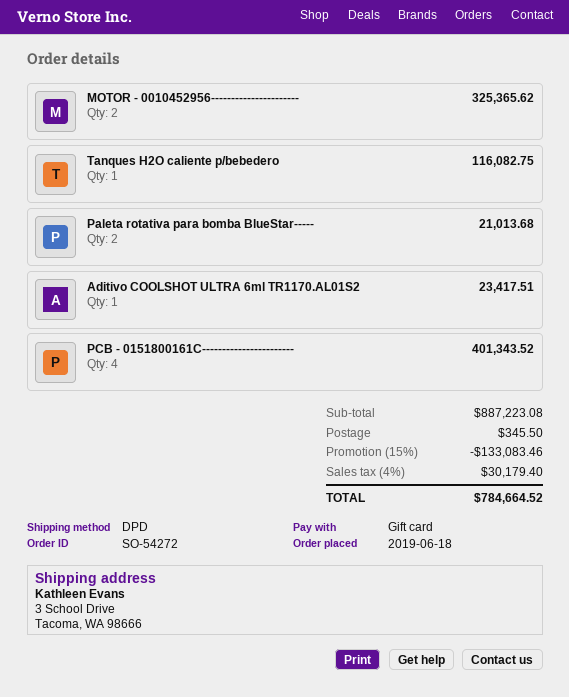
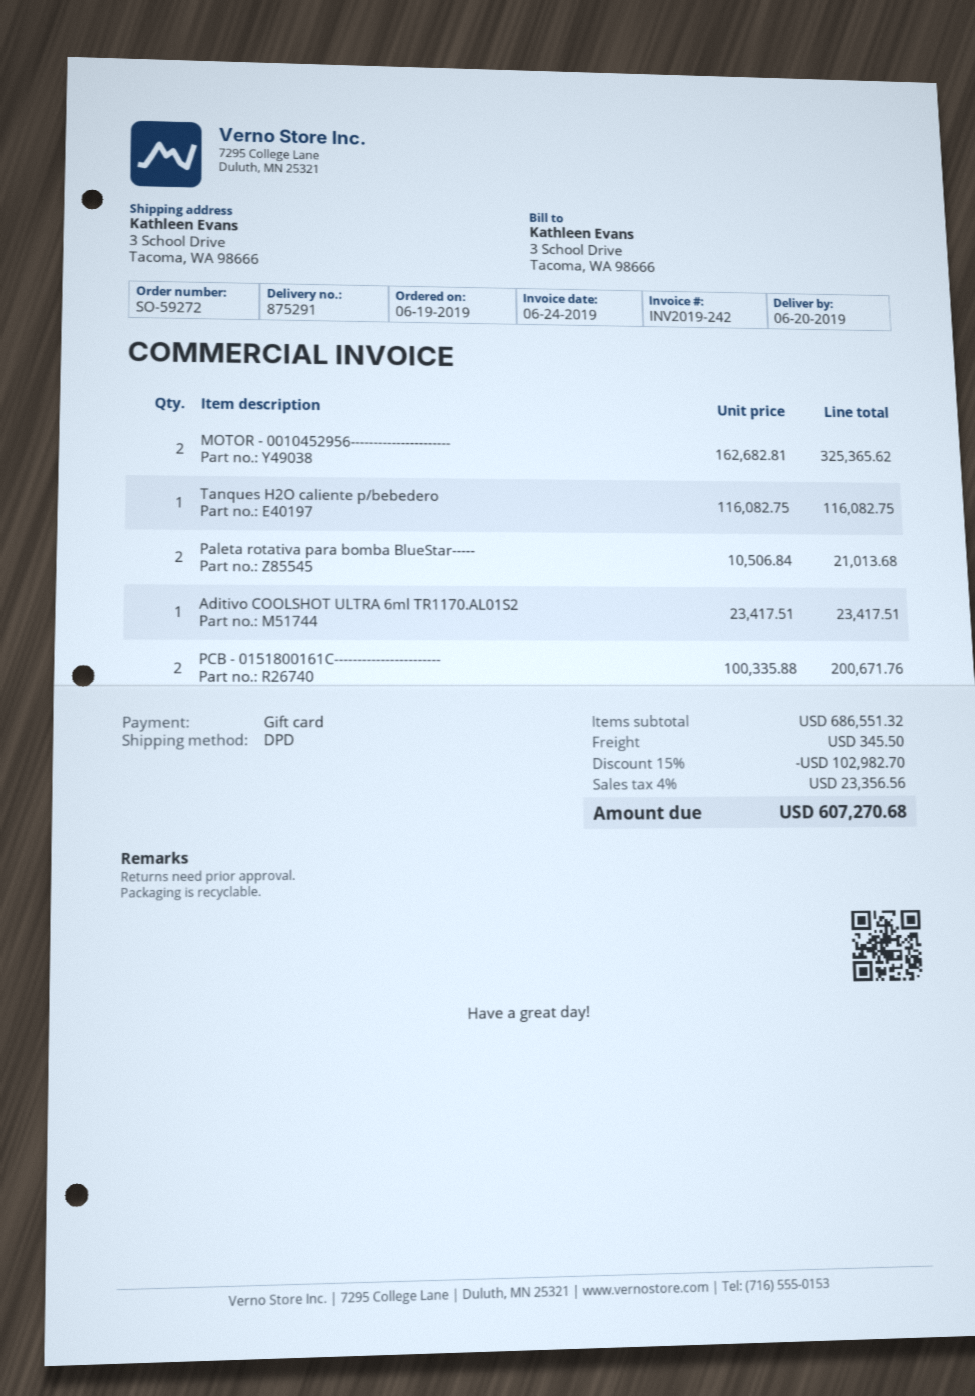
order number: SO-54272 -> SO-59272
order date: 2019-06-18 -> 2019-06-19
PCB - 0151800161C-----------------------: 4 for 401343.52 -> 2 for 200671.76
subtotal: 887223.08 -> 686551.32
discount: 15% = 133083.46 -> 15% = 102982.70
tax: 4% = 30179.40 -> 4% = 23356.56
total: 784664.52 -> 607270.68

